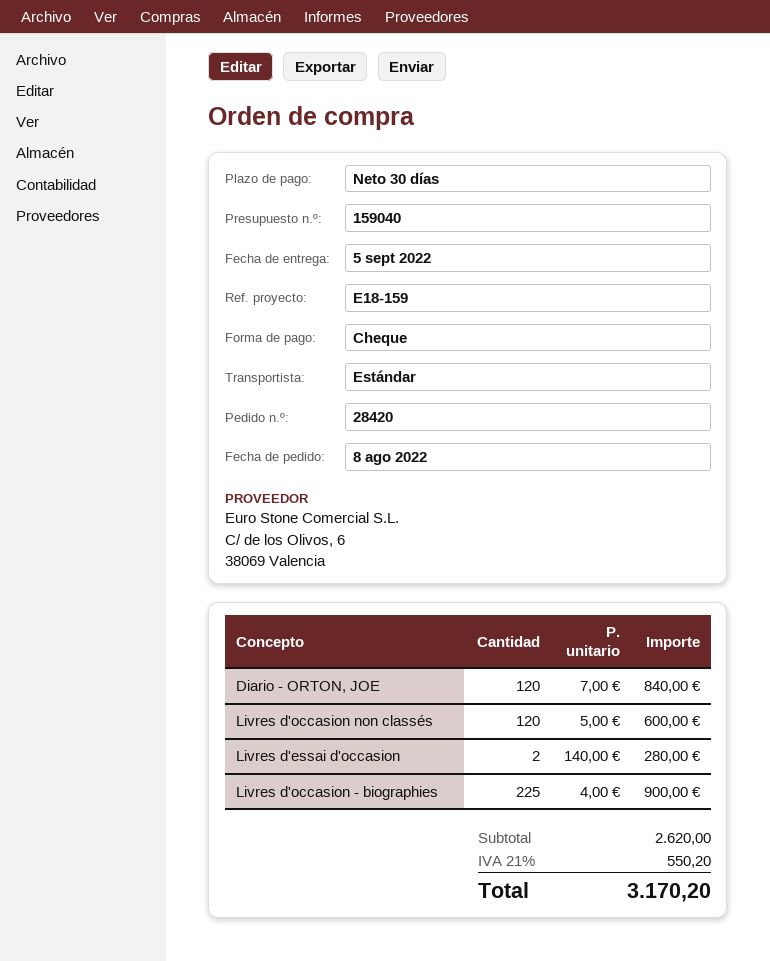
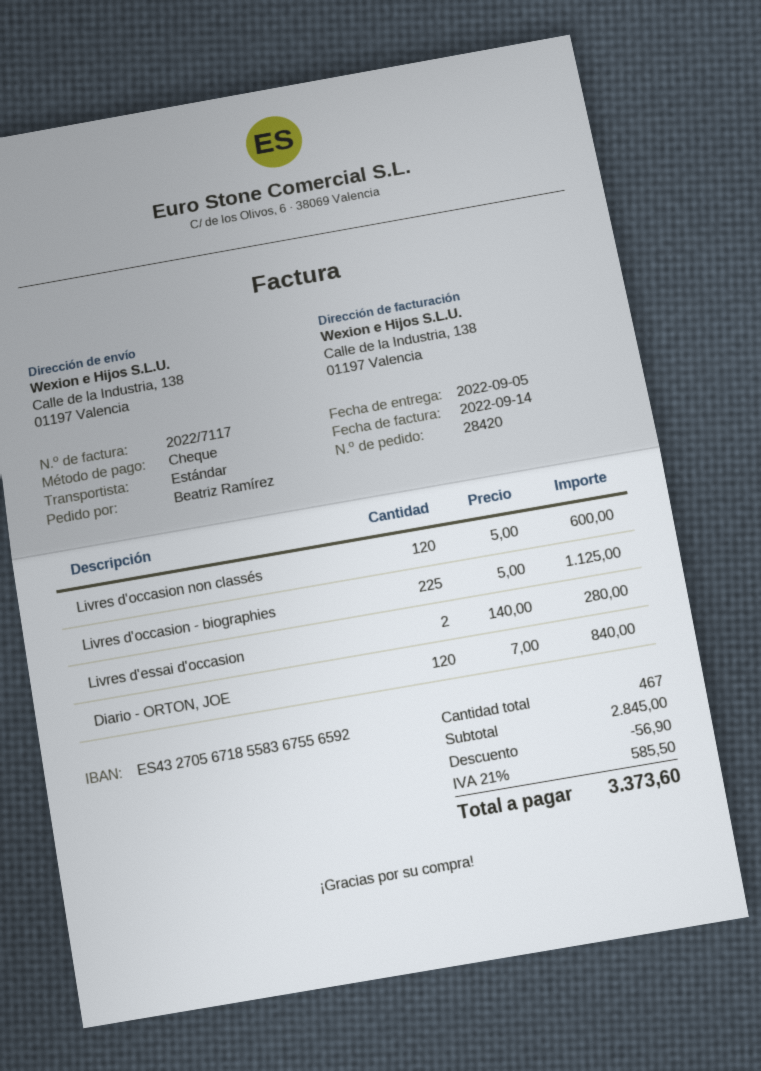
Livres d'occasion - biographies: 225 x 4.00 = 900.00 -> 225 x 5.00 = 1125.00
subtotal: 2620.00 -> 2845.00
discount: none -> 56.90
tax: 21% = 550.20 -> 21% = 585.50
total: 3170.20 -> 3373.60

